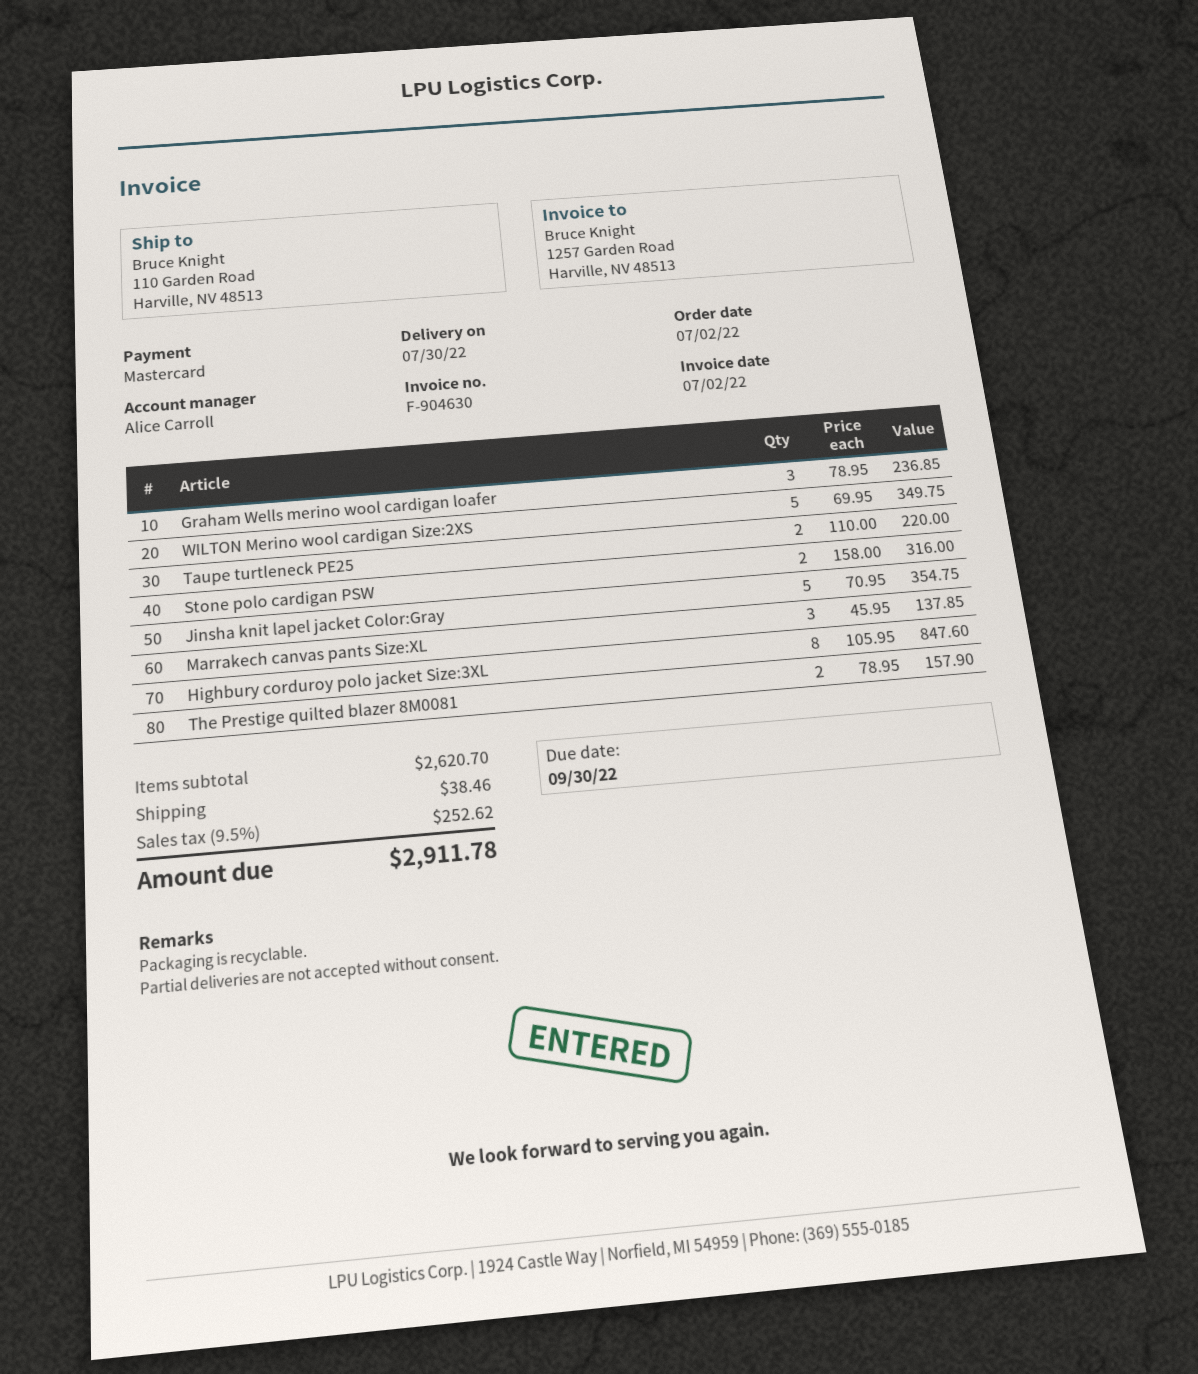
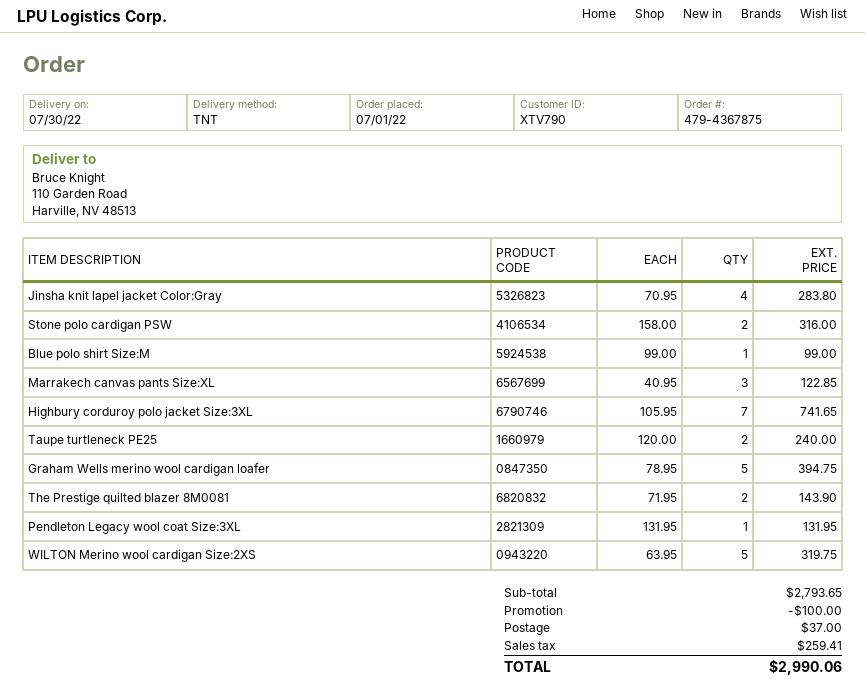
order date: 2022-07-02 -> 2022-07-01
Graham Wells merino wool cardigan loafer: 3 x 78.95 = 236.85 -> 5 x 78.95 = 394.75
WILTON Merino wool cardigan Size:2XS: 5 x 69.95 = 349.75 -> 5 x 63.95 = 319.75
Taupe turtleneck PE25: 2 x 110.00 = 220.00 -> 2 x 120.00 = 240.00
Jinsha knit lapel jacket Color:Gray: 5 x 70.95 = 354.75 -> 4 x 70.95 = 283.80
Marrakech canvas pants Size:XL: 3 x 45.95 = 137.85 -> 3 x 40.95 = 122.85
Highbury corduroy polo jacket Size:3XL: 8 x 105.95 = 847.60 -> 7 x 105.95 = 741.65
The Prestige quilted blazer 8M0081: 2 x 78.95 = 157.90 -> 2 x 71.95 = 143.90
Blue polo shirt Size:M: none -> 1 x 99.00 = 99.00
Pendleton Legacy wool coat Size:3XL: none -> 1 x 131.95 = 131.95
subtotal: 2620.70 -> 2793.65
discount: none -> 100.00
shipping: 38.46 -> 37.00
tax: 252.62 -> 259.41
total: 2911.78 -> 2990.06

